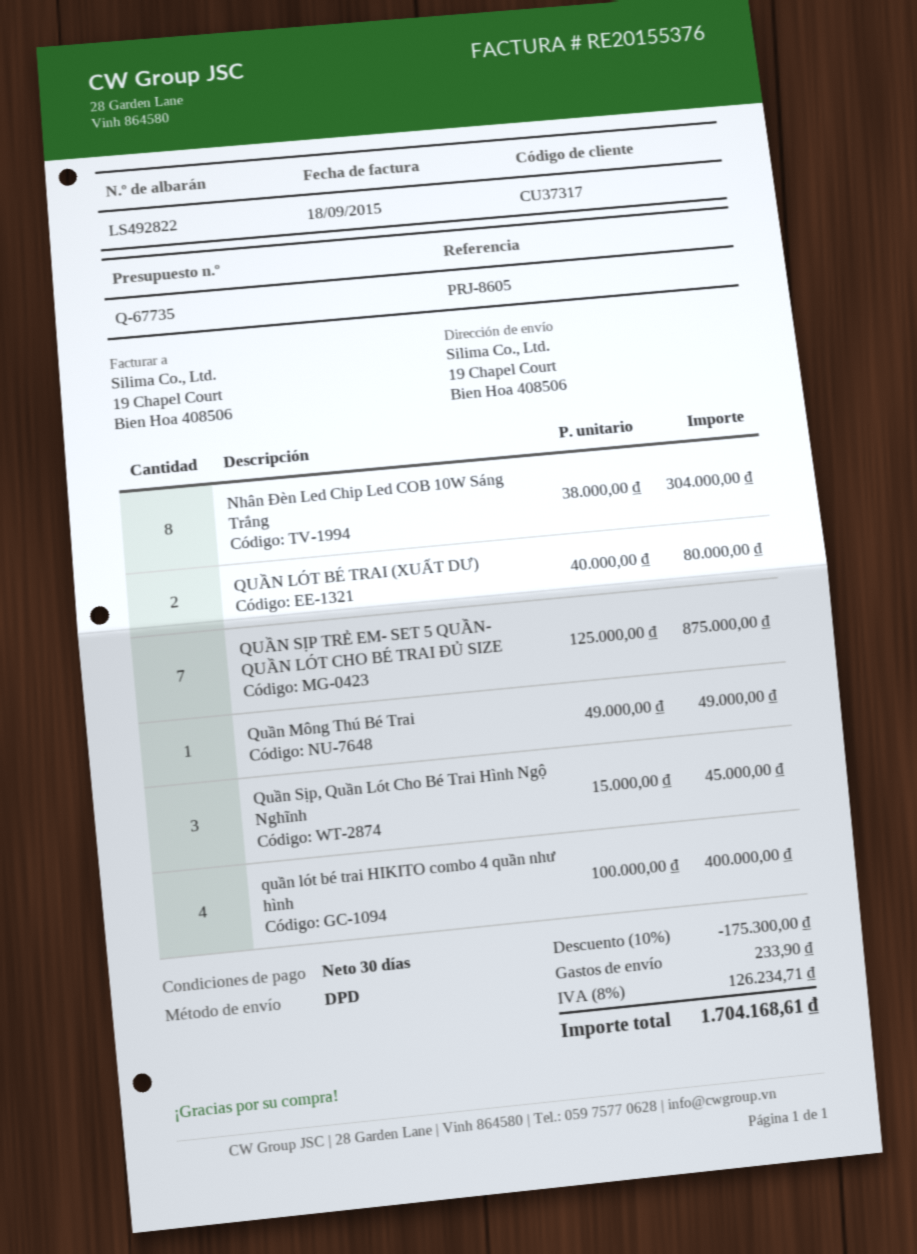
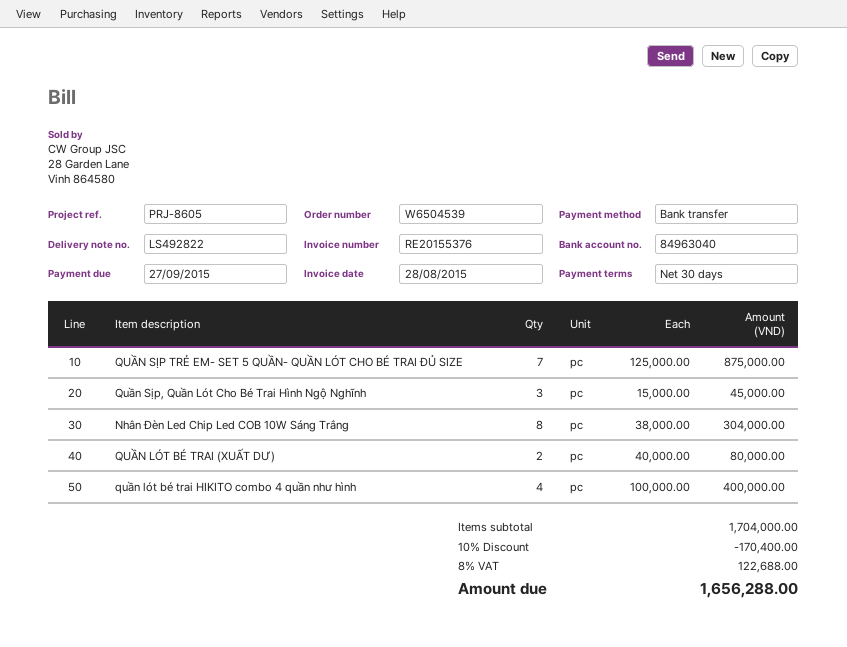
invoice date: 2015-09-18 -> 2015-08-28
Quần Mông Thú Bé Trai: 1 x 49000.00 = 49000.00 -> none
discount: 10% = 175300.00 -> 10% = 170400.00
shipping: 233.90 -> none
tax: 8% = 126234.71 -> 8% = 122688.00
total: 1704168.61 -> 1656288.00

